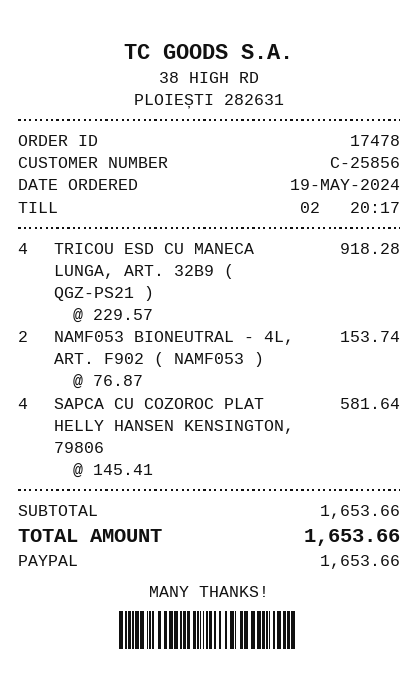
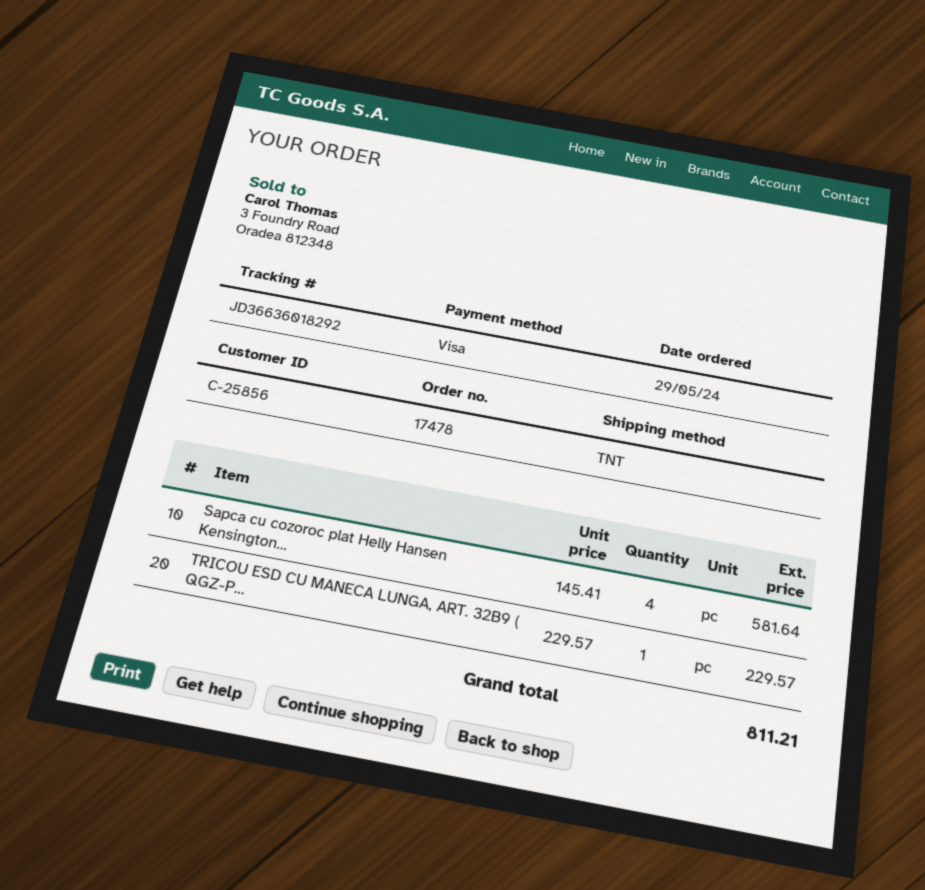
order date: 2024-05-19 -> 2024-05-29
payment method: PayPal -> Visa
TRICOU ESD CU MANECA LUNGA, ART. 32B9 ( QGZ-PS21 ): 4 x 229.57 = 918.28 -> 1 x 229.57 = 229.57
NAMF053 BIONEUTRAL - 4L, ART. F902 ( NAMF053 ): 2 x 76.87 = 153.74 -> none
total: 1653.66 -> 811.21

